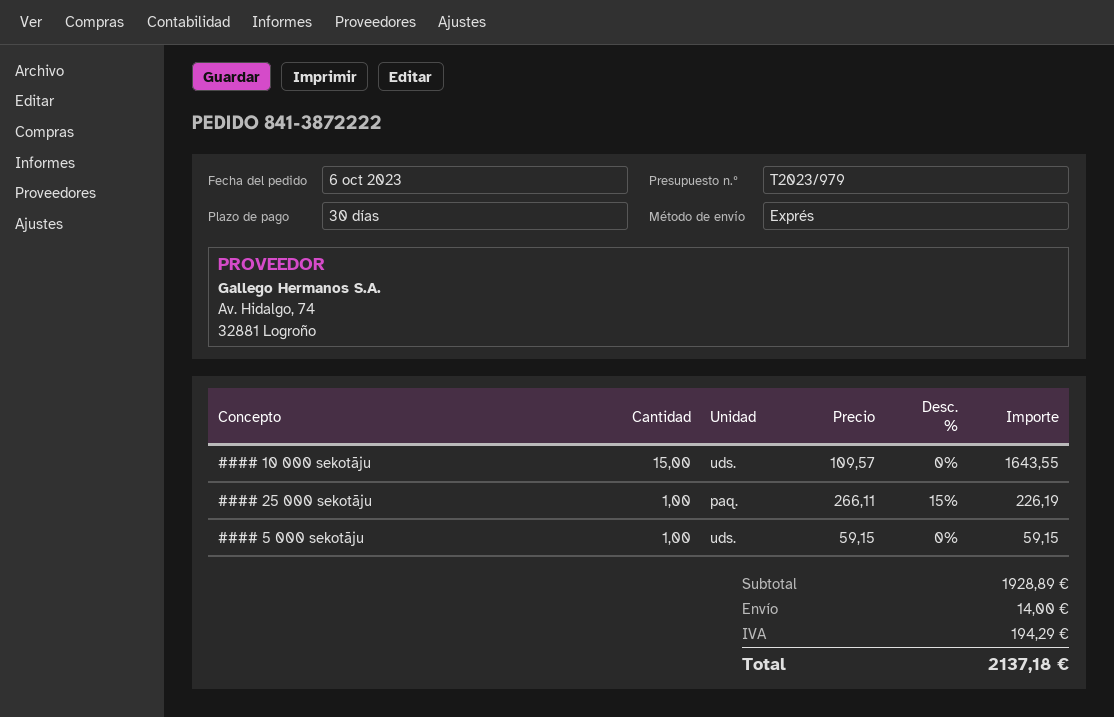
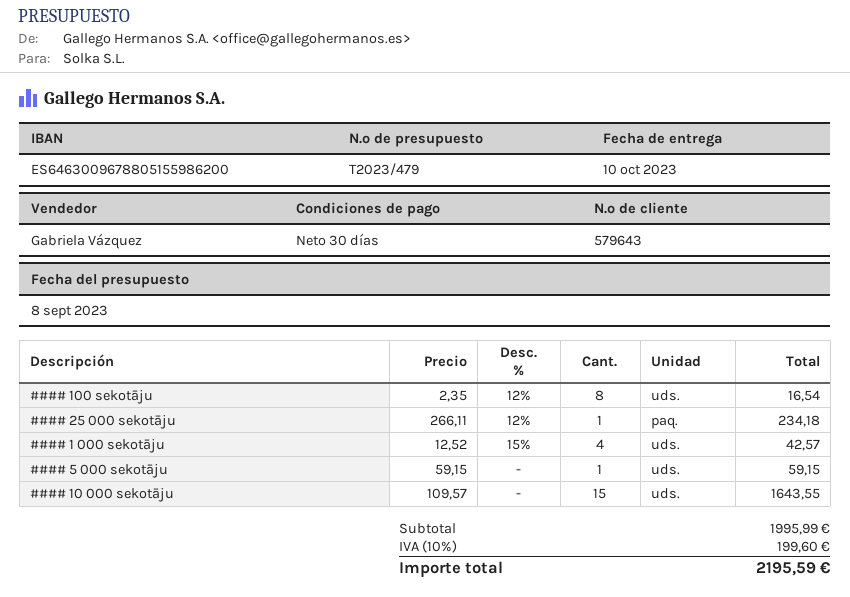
quote number: T2023/979 -> T2023/479
#### 25 000 sekotāju: 1 x 266.11 - 15% = 226.19 -> 1 x 266.11 - 12% = 234.18
#### 100 sekotāju: none -> 8 x 2.35 - 12% = 16.54
#### 1 000 sekotāju: none -> 4 x 12.52 - 15% = 42.57
subtotal: 1928.89 -> 1995.99
shipping: 14.00 -> none
tax: 194.29 -> 199.60
total: 2137.18 -> 2195.59

